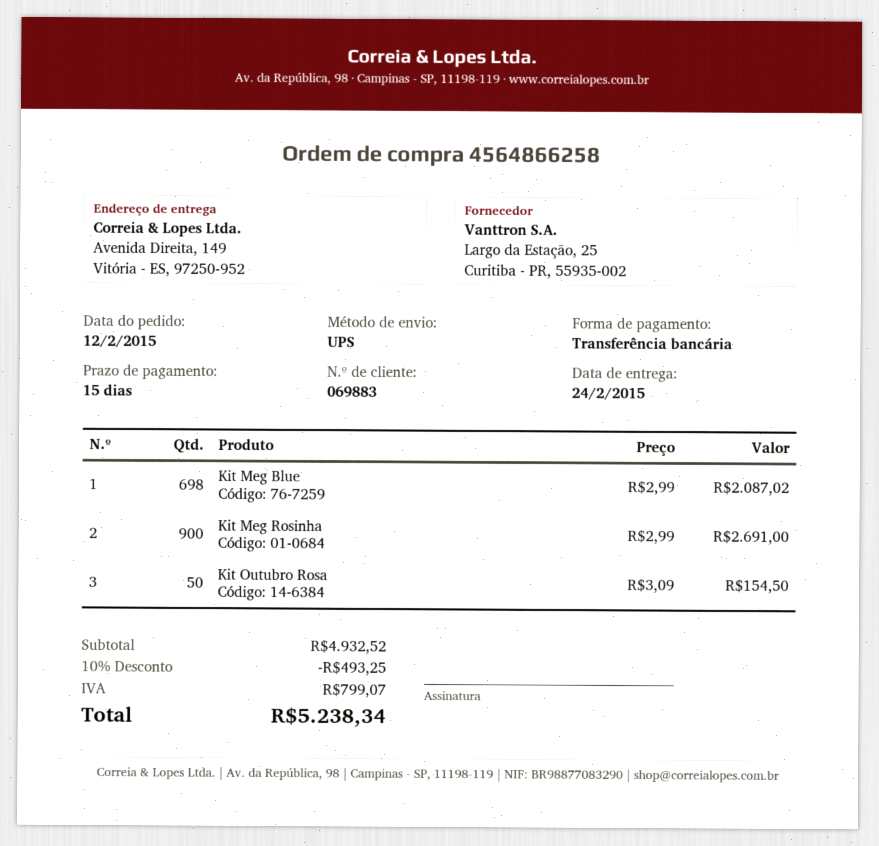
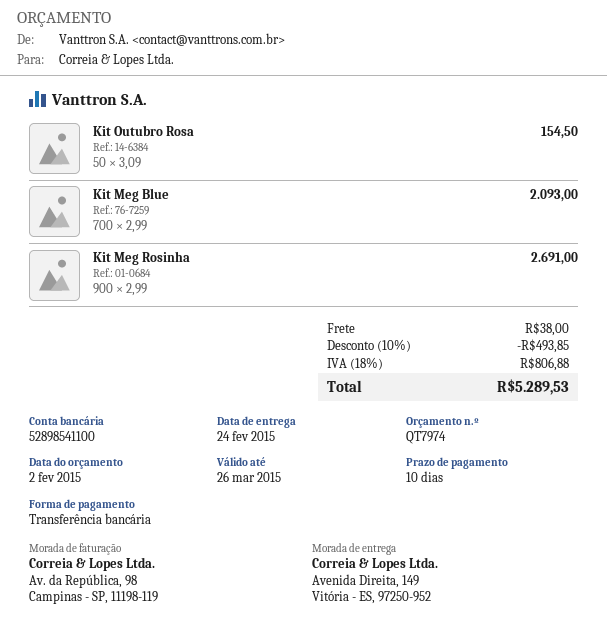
payment terms: 15 days -> 10 days
Kit Meg Blue: 698 x 2.99 = 2087.02 -> 700 x 2.99 = 2093.00
discount: 10% = 493.25 -> 10% = 493.85
shipping: none -> 38.00
tax: 799.07 -> 806.88
total: 5238.34 -> 5289.53

